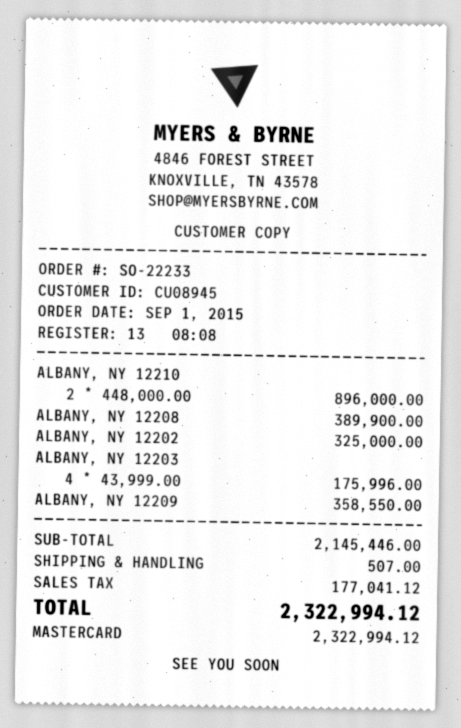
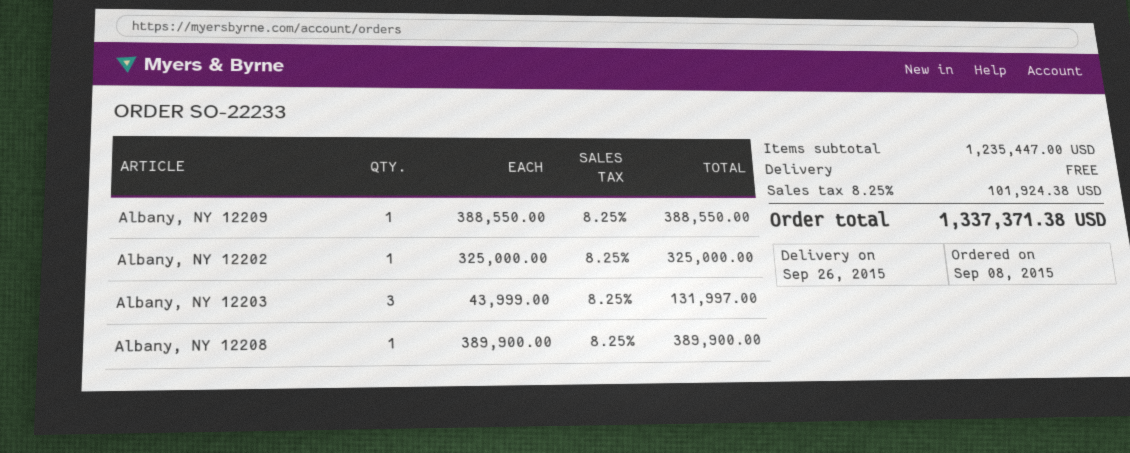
order date: 2015-09-01 -> 2015-09-08
ALBANY, NY 12210: 2 x 448000.00 = 896000.00 -> none
ALBANY, NY 12203: 4 x 43999.00 = 175996.00 -> 3 x 43999.00 = 131997.00
ALBANY, NY 12209: 1 x 358550.00 = 358550.00 -> 1 x 388550.00 = 388550.00
subtotal: 2145446.00 -> 1235447.00
shipping: 507.00 -> 0.00
tax: 177041.12 -> 101924.38
total: 2322994.12 -> 1337371.38

